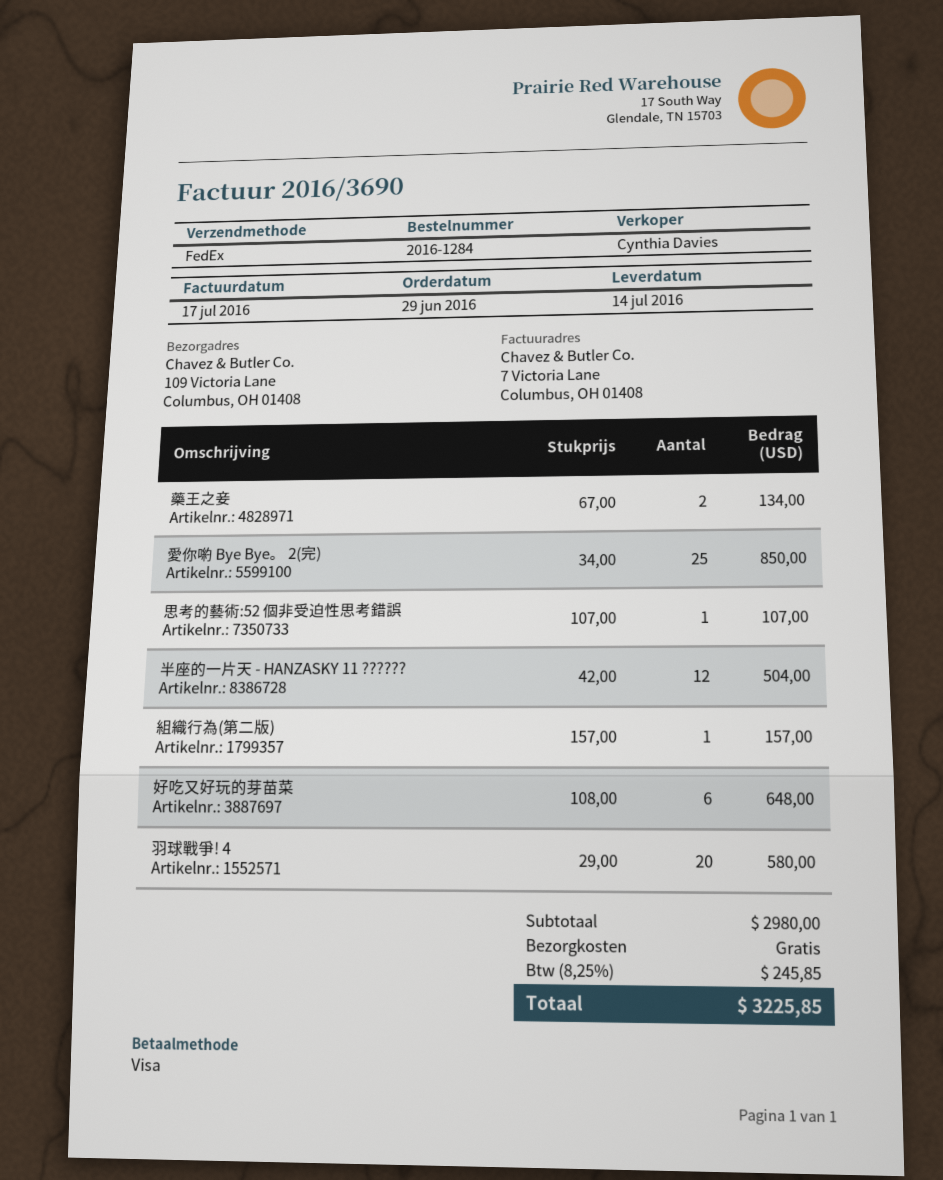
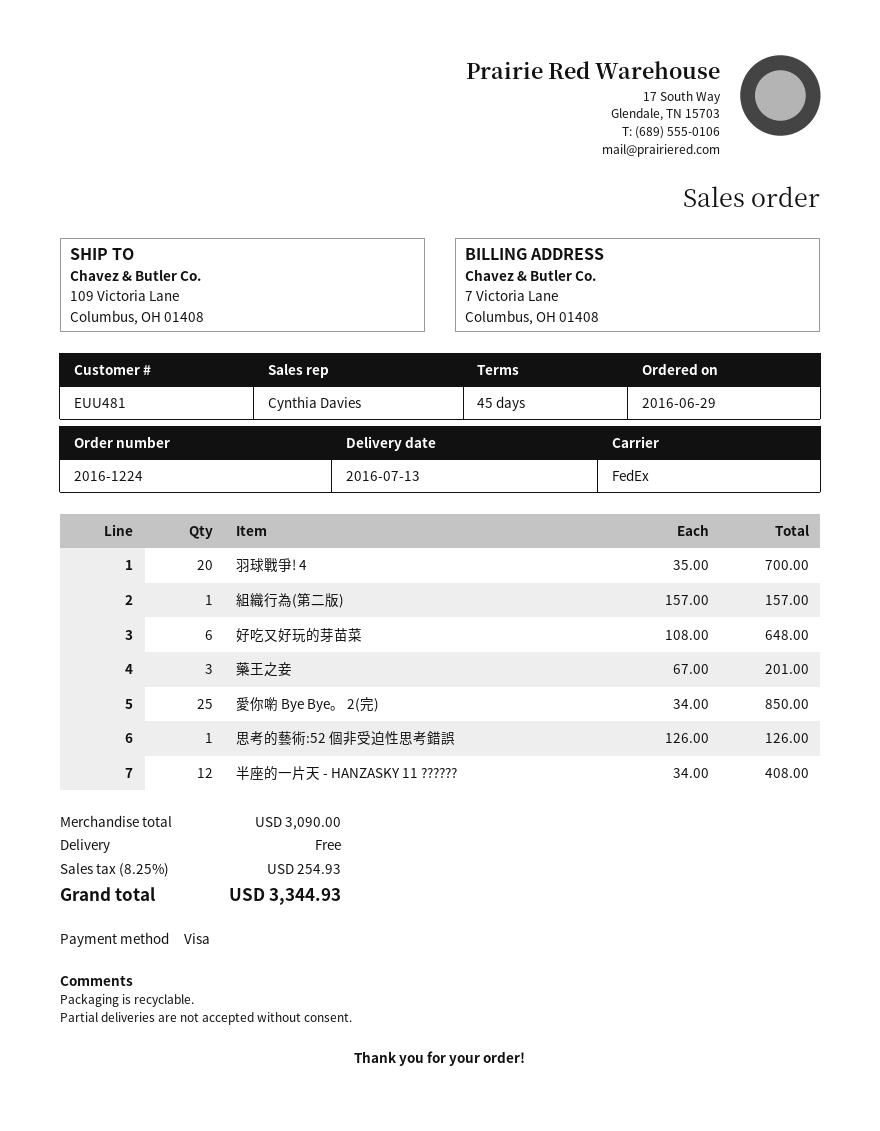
order number: 2016-1284 -> 2016-1224
delivery date: 2016-07-14 -> 2016-07-13
藥王之妾: 2 x 67.00 = 134.00 -> 3 x 67.00 = 201.00
思考的藝術:52 個非受迫性思考錯誤: 1 x 107.00 = 107.00 -> 1 x 126.00 = 126.00
半座的一片天 - HANZASKY 11 ??????: 12 x 42.00 = 504.00 -> 12 x 34.00 = 408.00
羽球戰爭! 4: 20 x 29.00 = 580.00 -> 20 x 35.00 = 700.00
subtotal: 2980.00 -> 3090.00
tax: 8.25% = 245.85 -> 8.25% = 254.93
total: 3225.85 -> 3344.93

